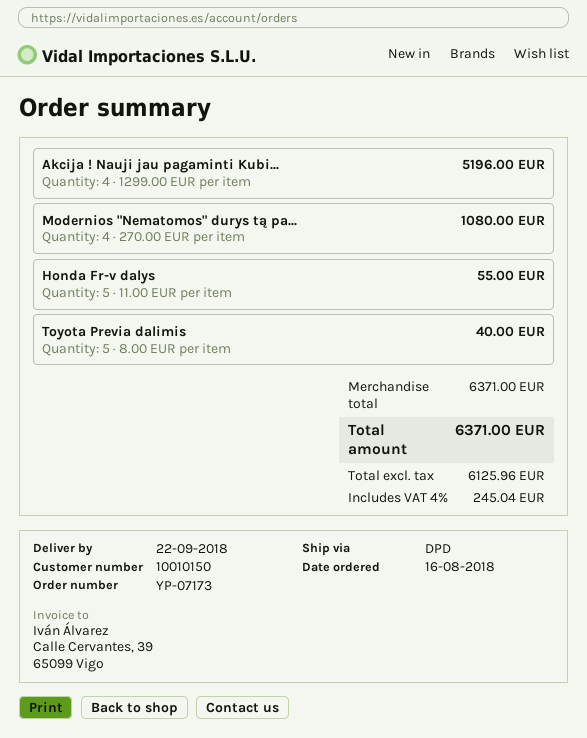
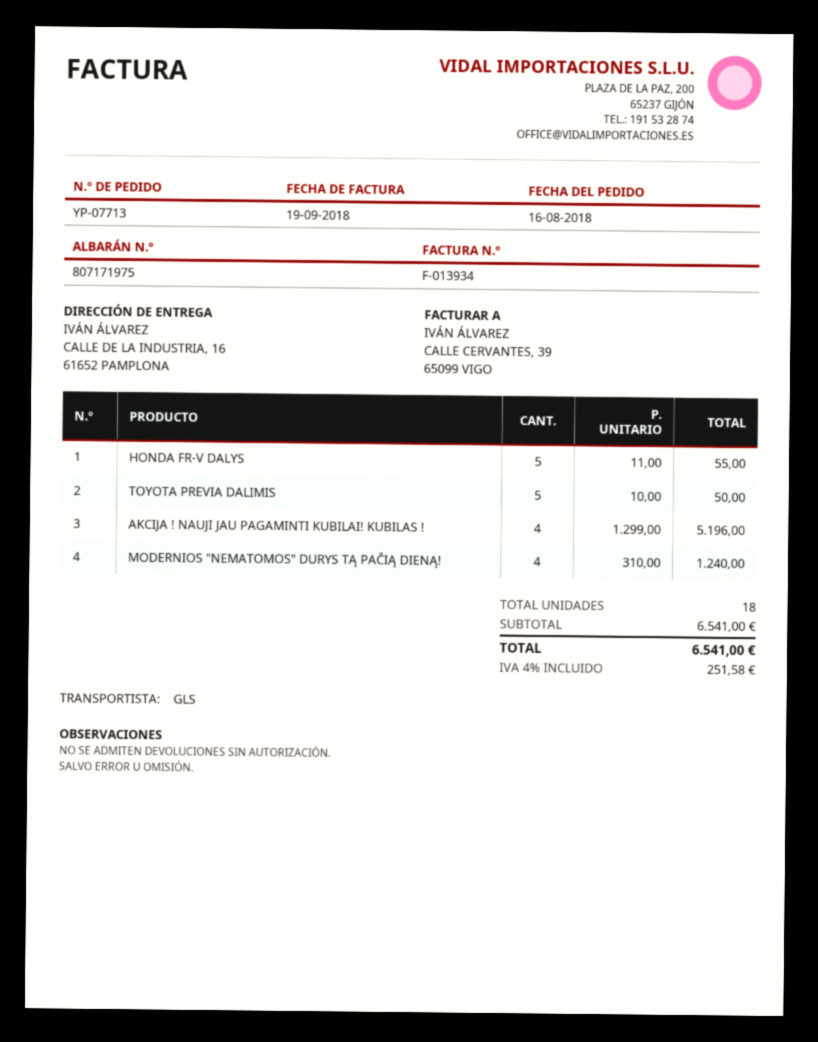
order number: YP-07173 -> YP-07713
shipping method: DPD -> GLS
Modernios "Nematomos" durys tą pa...: 4 x 270.00 = 1080.00 -> 4 x 310.00 = 1240.00
Toyota Previa dalimis: 5 x 8.00 = 40.00 -> 5 x 10.00 = 50.00
subtotal: 6371.00 -> 6541.00
tax: 4% = 245.04 -> 4% = 251.58
total: 6371.00 -> 6541.00

